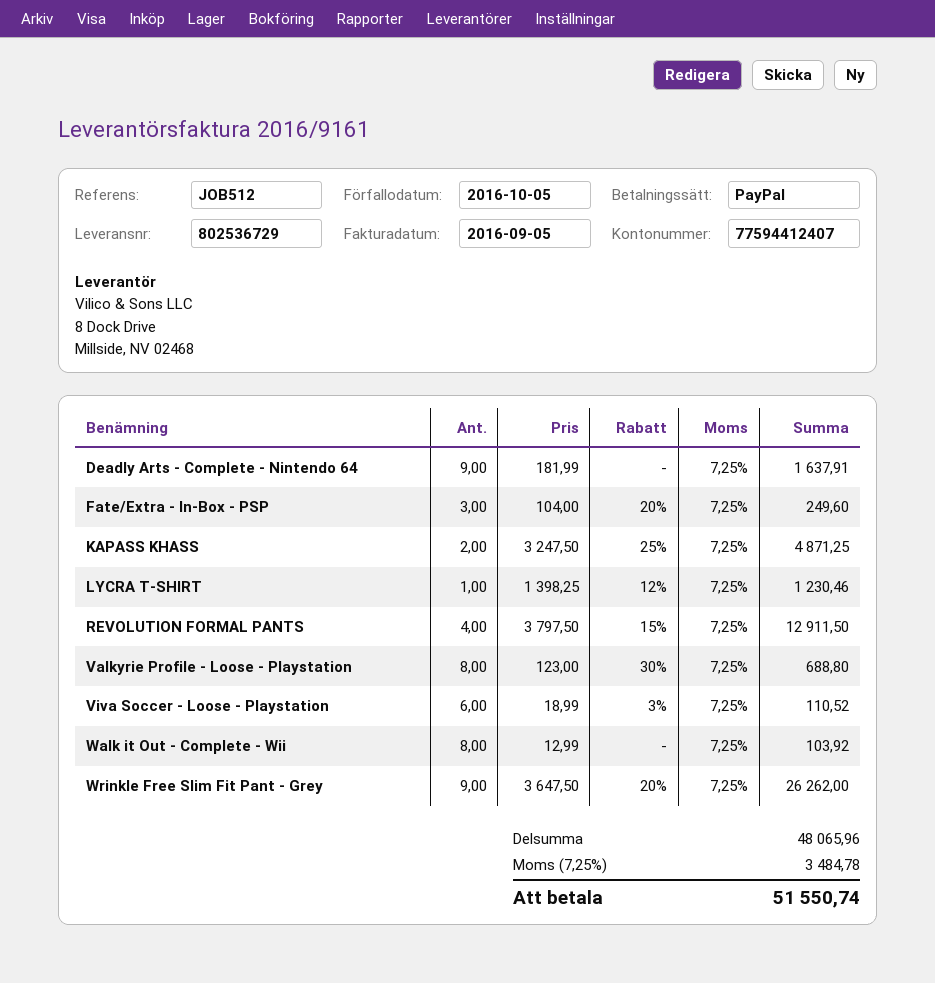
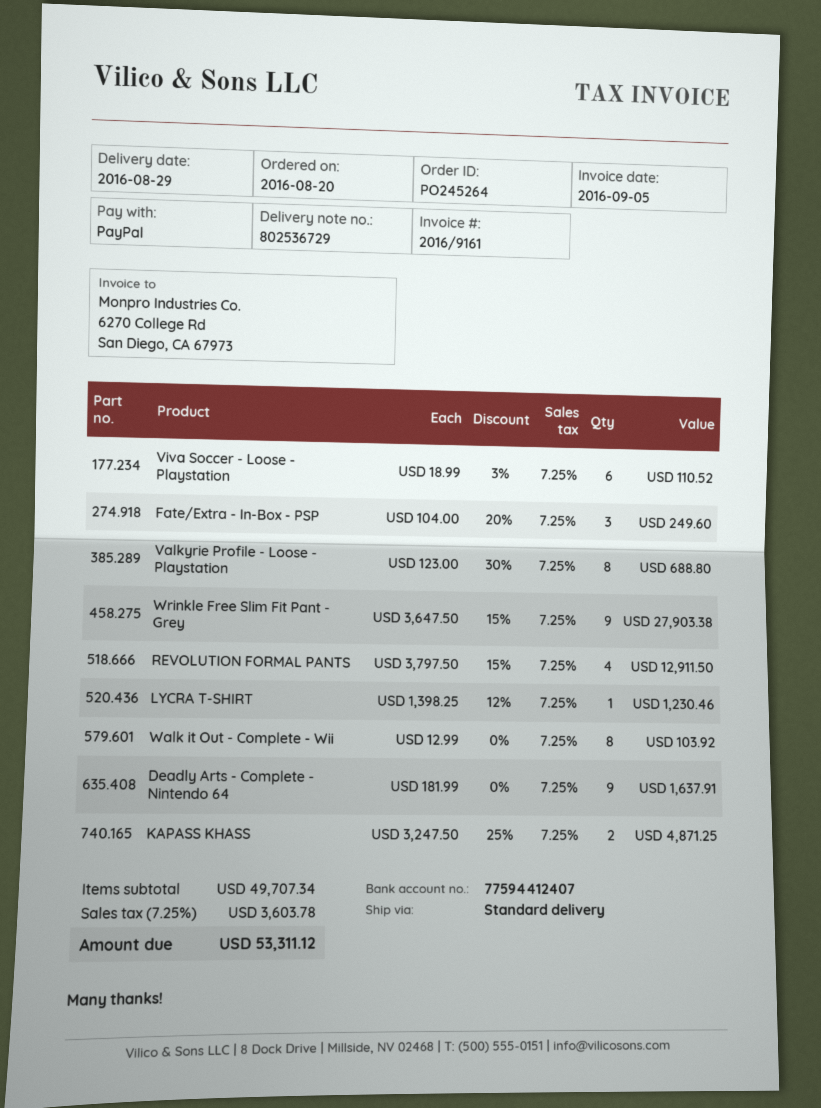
Wrinkle Free Slim Fit Pant - Grey: 9 x 3647.50 - 20% = 26262.00 -> 9 x 3647.50 - 15% = 27903.38
subtotal: 48065.96 -> 49707.34
tax: 7.25% = 3484.78 -> 7.25% = 3603.78
total: 51550.74 -> 53311.12

